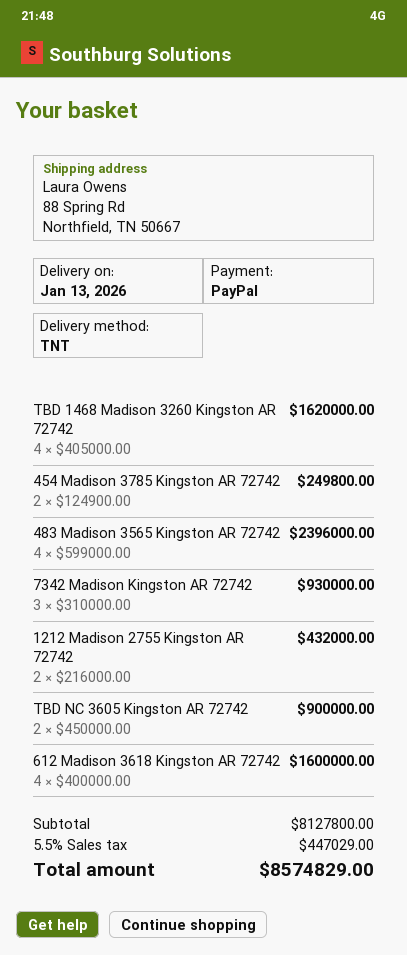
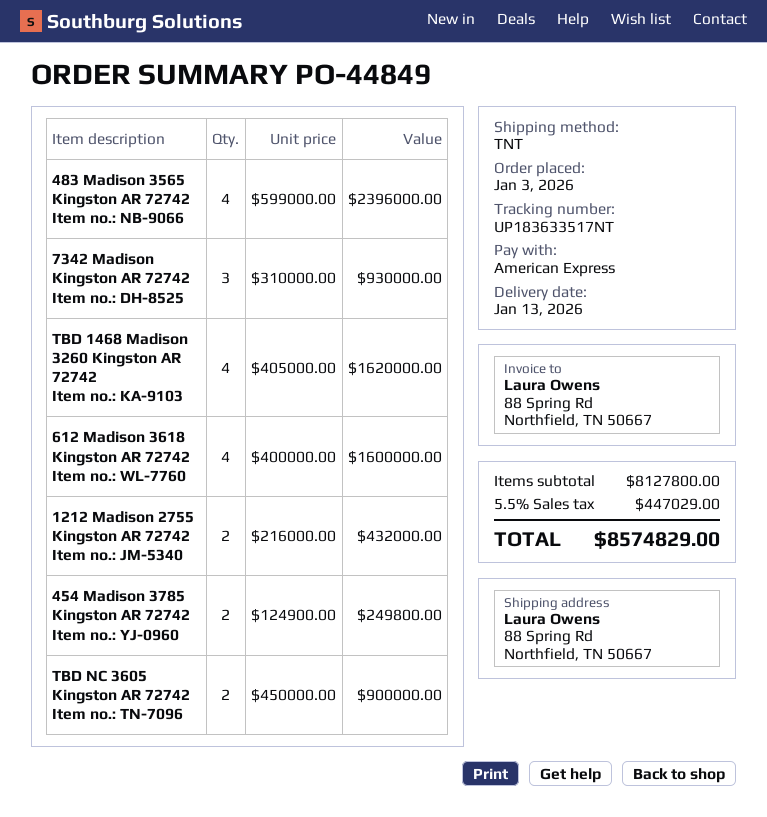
payment method: PayPal -> American Express

